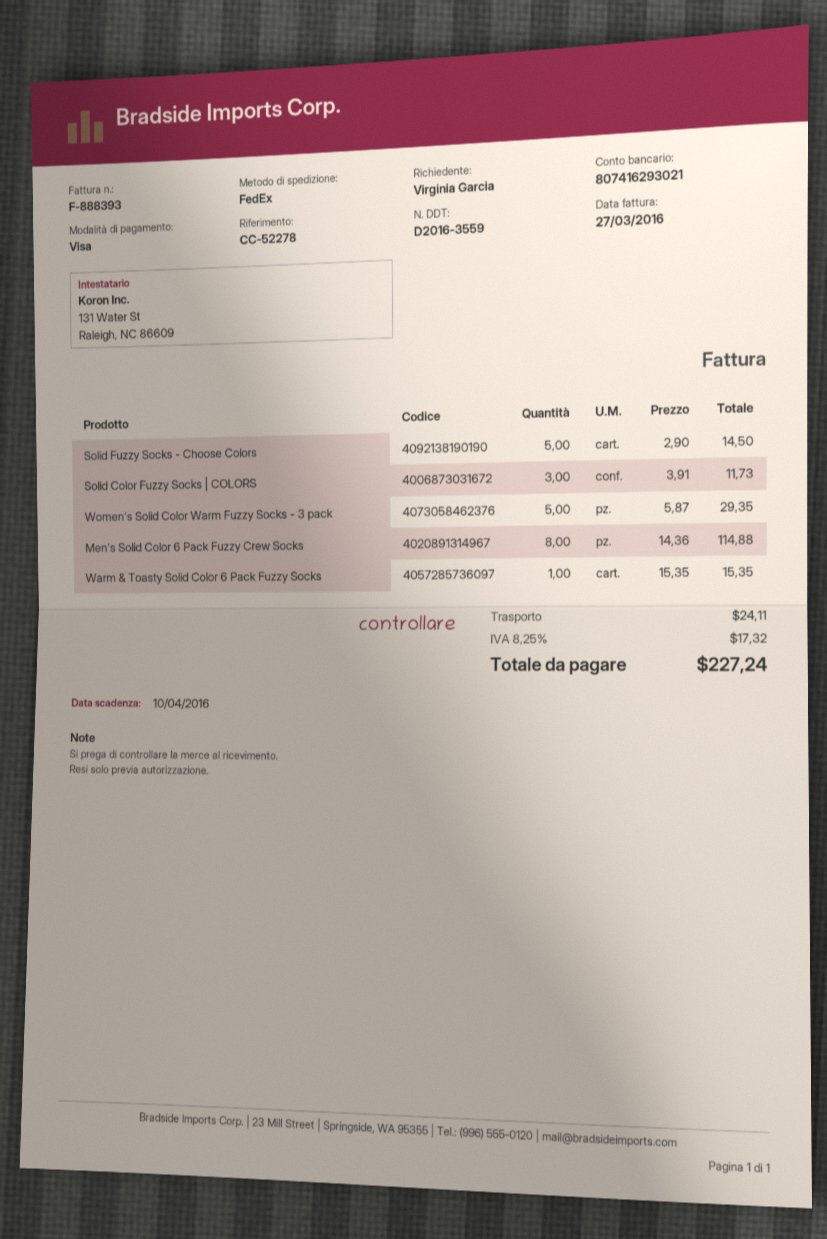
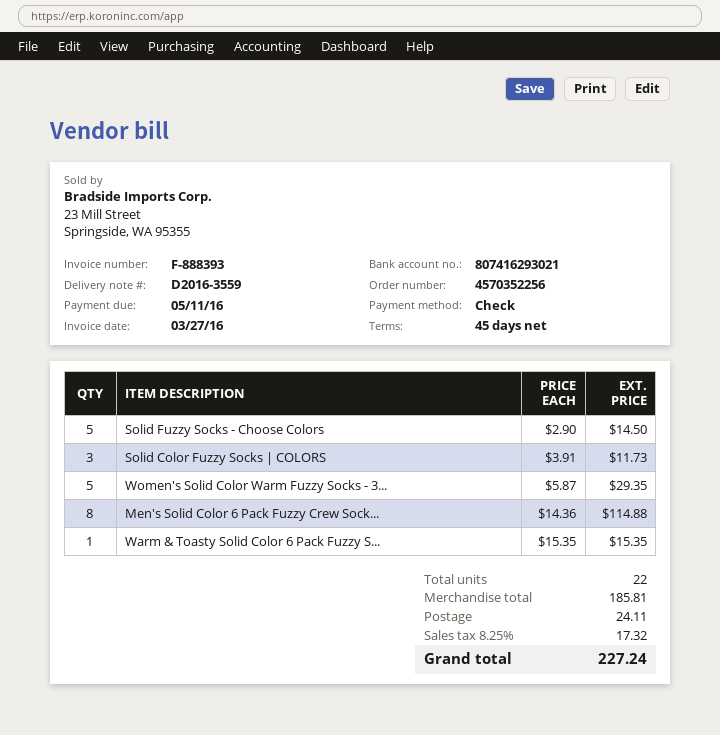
due date: 2016-04-10 -> 2016-05-11
payment method: Visa -> cheque

